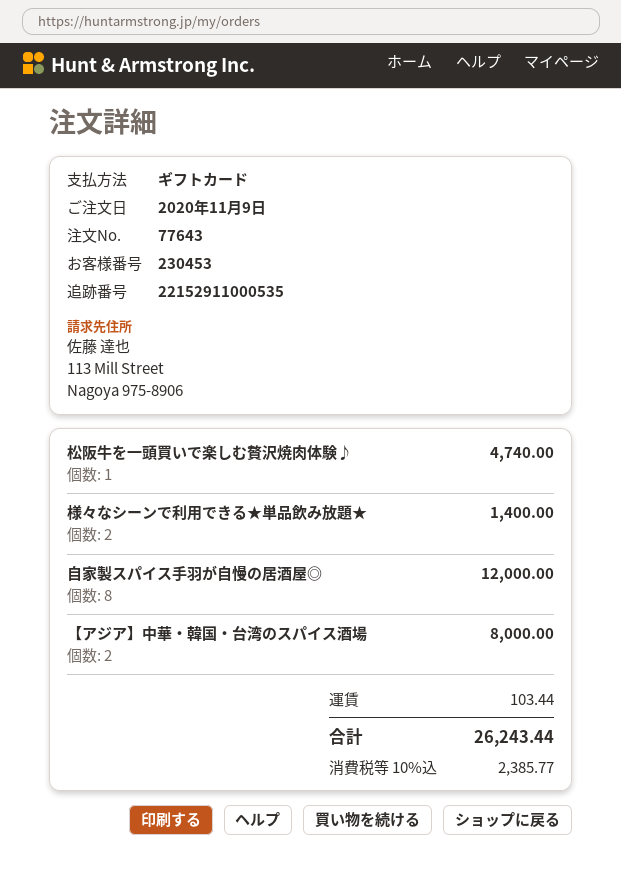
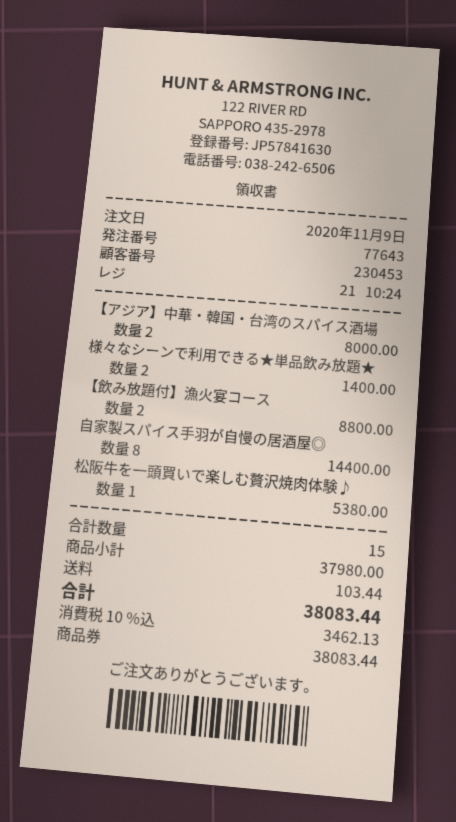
松阪牛を一頭買いで楽しむ贅沢焼肉体験♪: 1 for 4740.00 -> 1 for 5380.00
自家製スパイス手羽が自慢の居酒屋◎: 8 for 12000.00 -> 8 for 14400.00
【飲み放題付】漁火宴コース: none -> 2 for 8800.00
tax: 10% = 2385.77 -> 10% = 3462.13
total: 26243.44 -> 38083.44

